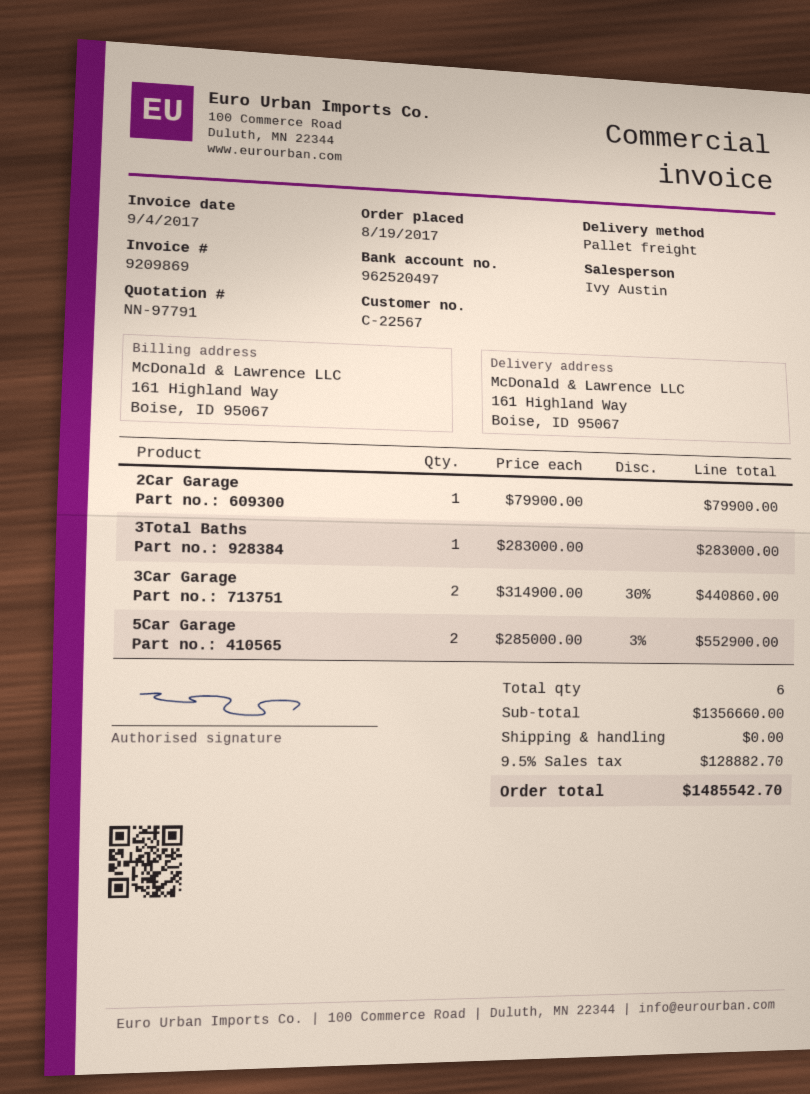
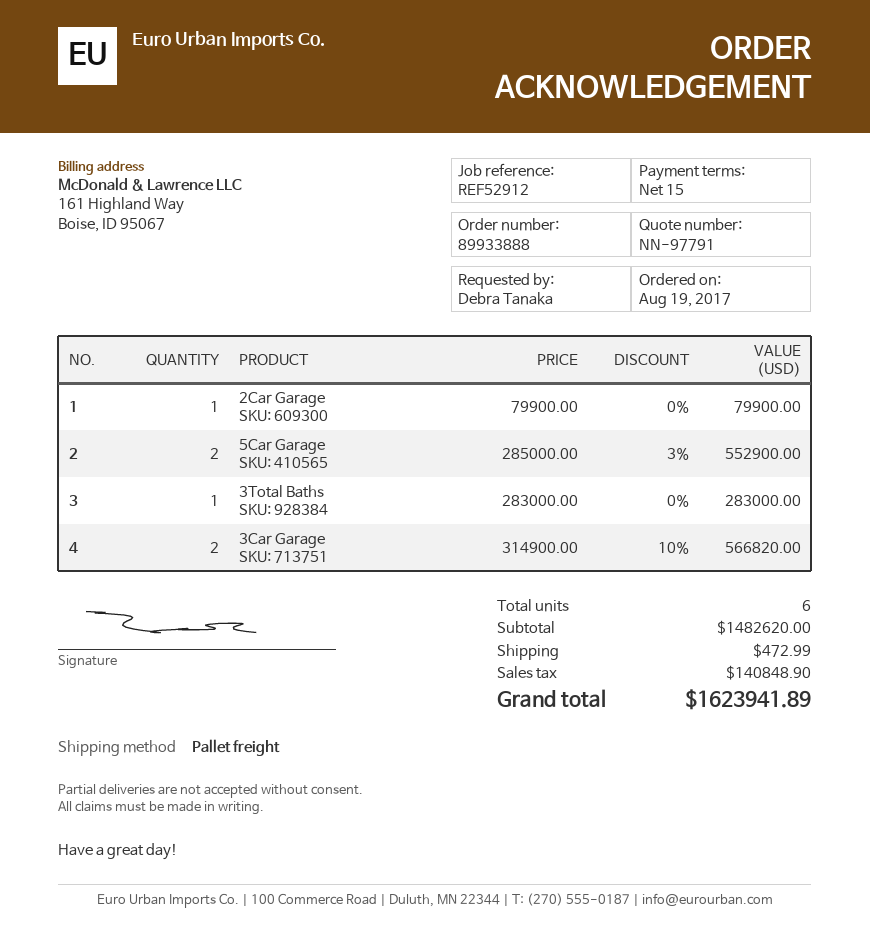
3Car Garage: 2 x 314900.00 - 30% = 440860.00 -> 2 x 314900.00 - 10% = 566820.00
subtotal: 1356660.00 -> 1482620.00
shipping: 0.00 -> 472.99
tax: 128882.70 -> 140848.90
total: 1485542.70 -> 1623941.89

